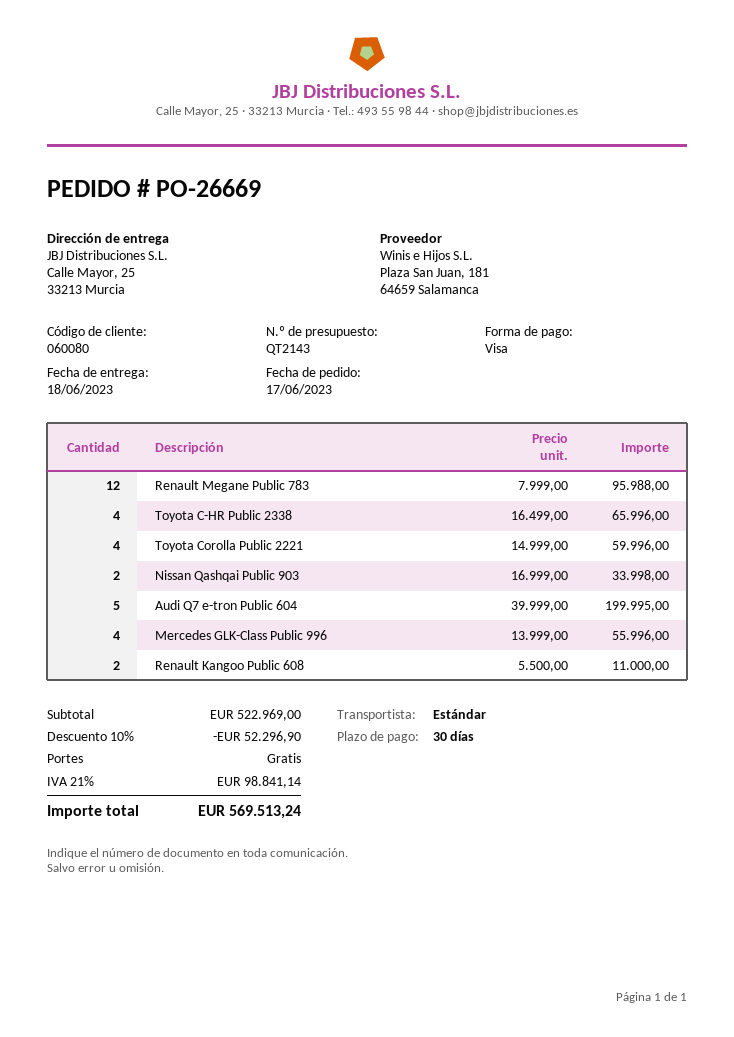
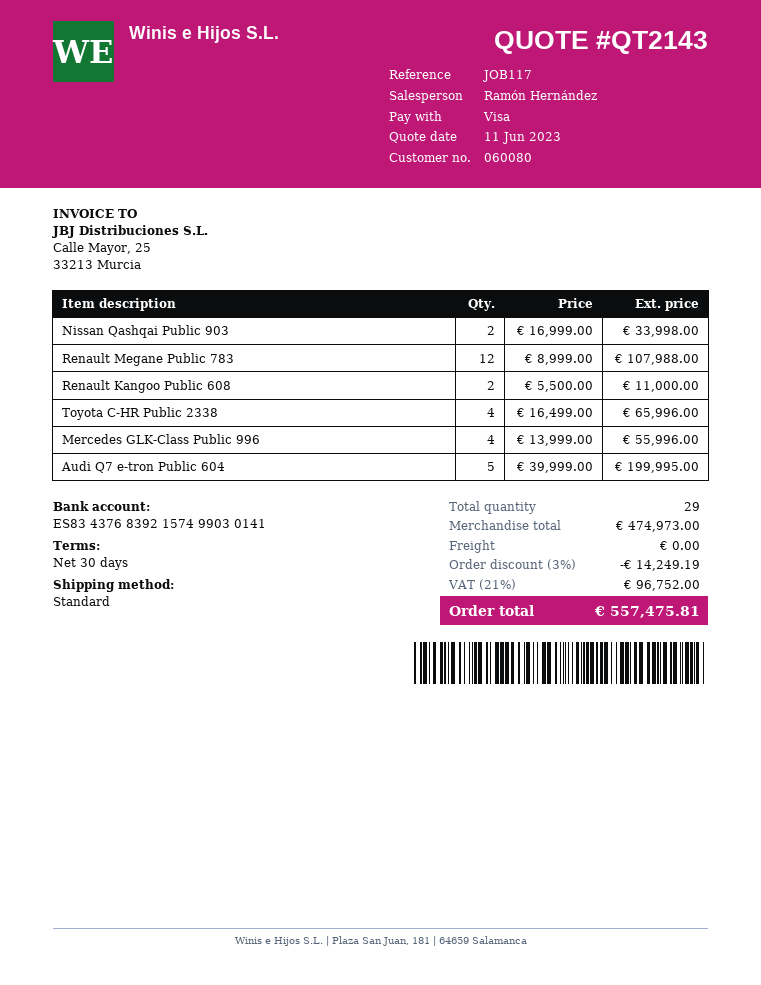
Renault Megane Public 783: 12 x 7999.00 = 95988.00 -> 12 x 8999.00 = 107988.00
Toyota Corolla Public 2221: 4 x 14999.00 = 59996.00 -> none
subtotal: 522969.00 -> 474973.00
discount: 10% = 52296.90 -> 3% = 14249.19
tax: 21% = 98841.14 -> 21% = 96752.00
total: 569513.24 -> 557475.81

